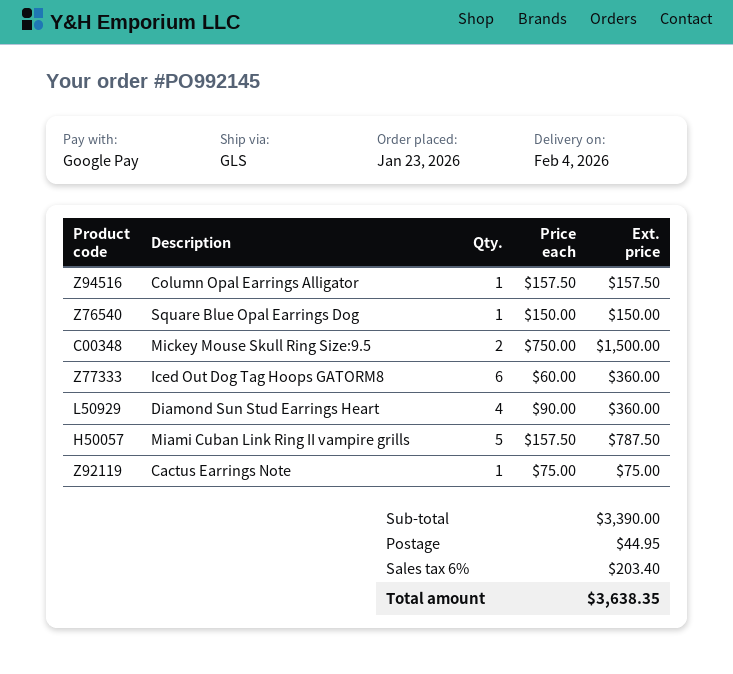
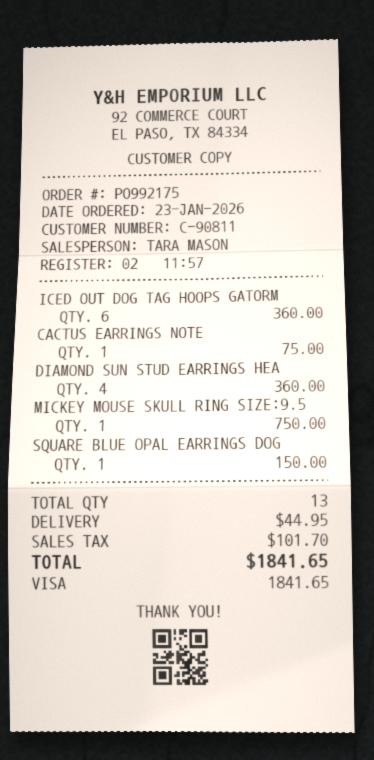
order number: PO992145 -> PO992175
payment method: Google Pay -> Visa
Column Opal Earrings Alligator: 1 for 157.50 -> none
Mickey Mouse Skull Ring Size:9.5: 2 for 1500.00 -> 1 for 750.00
Miami Cuban Link Ring II vampire grills: 5 for 787.50 -> none
tax: 203.40 -> 101.70
total: 3638.35 -> 1841.65

